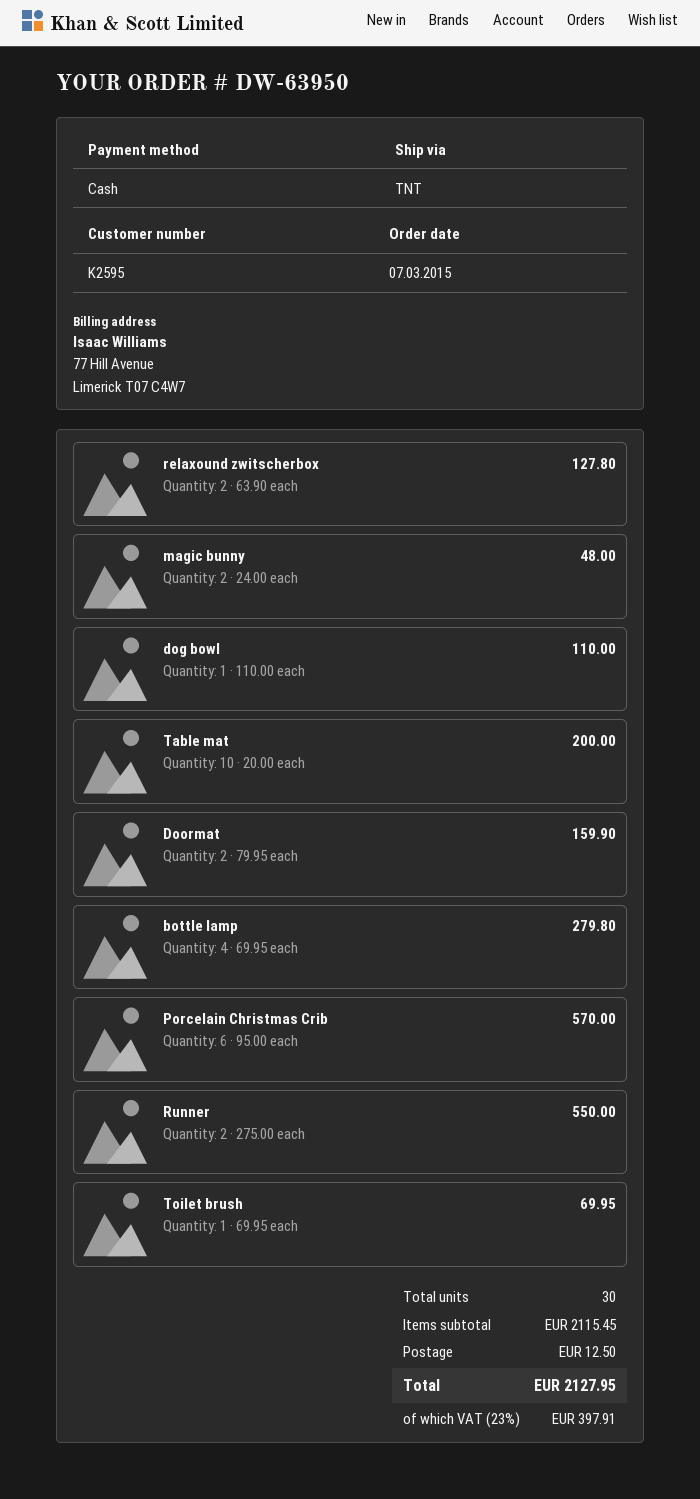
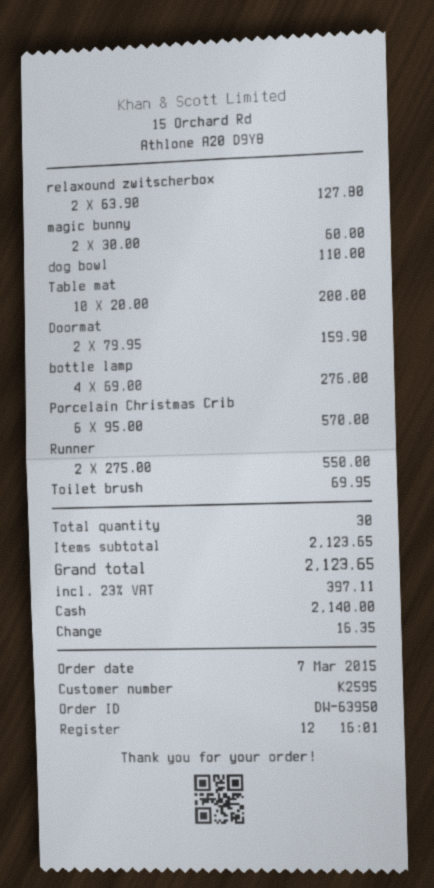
magic bunny: 2 x 24.00 = 48.00 -> 2 x 30.00 = 60.00
bottle lamp: 4 x 69.95 = 279.80 -> 4 x 69.00 = 276.00
subtotal: 2115.45 -> 2123.65
shipping: 12.50 -> none
tax: 23% = 397.91 -> 23% = 397.11
total: 2127.95 -> 2123.65

